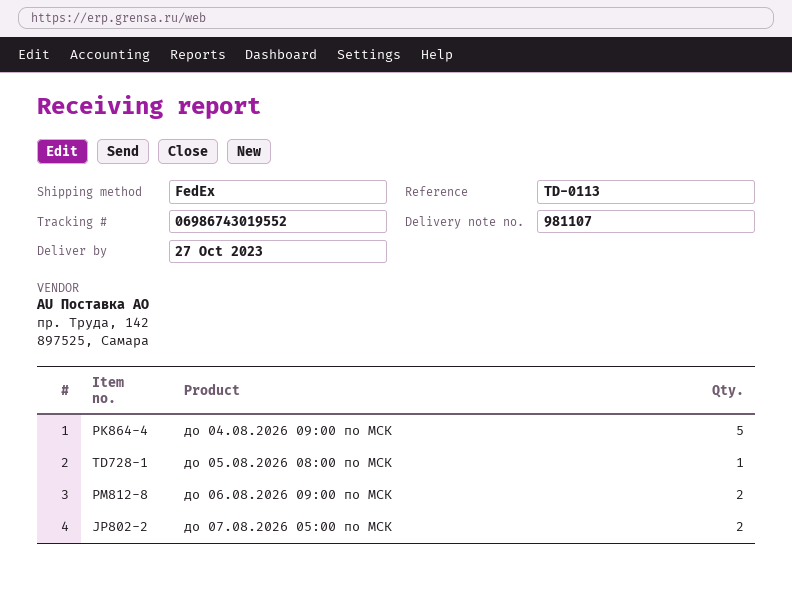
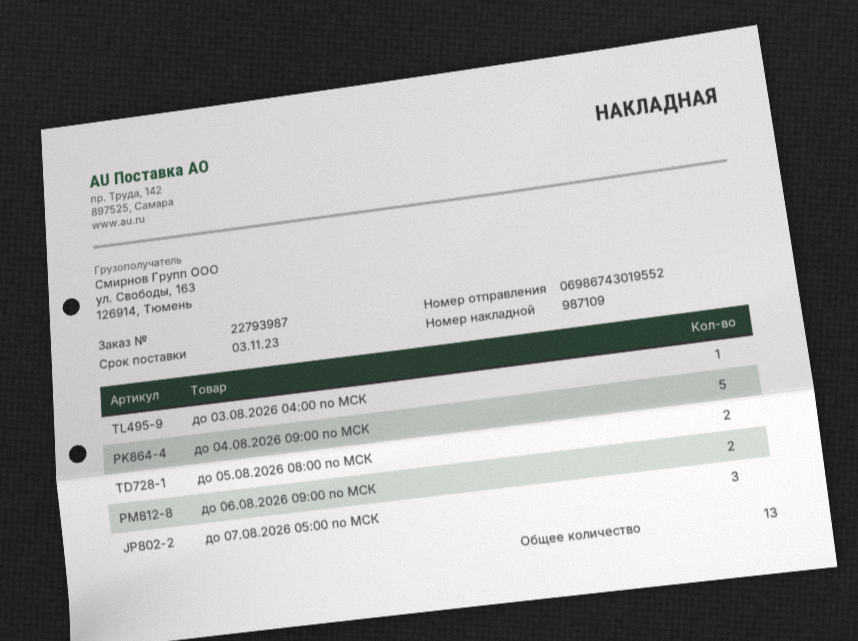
delivery note number: 981107 -> 987109
delivery date: 2023-10-27 -> 2023-11-03
до 05.08.2026 08:00 по МСК: 1 -> 2
до 07.08.2026 05:00 по МСК: 2 -> 3
до 03.08.2026 04:00 по МСК: none -> 1

